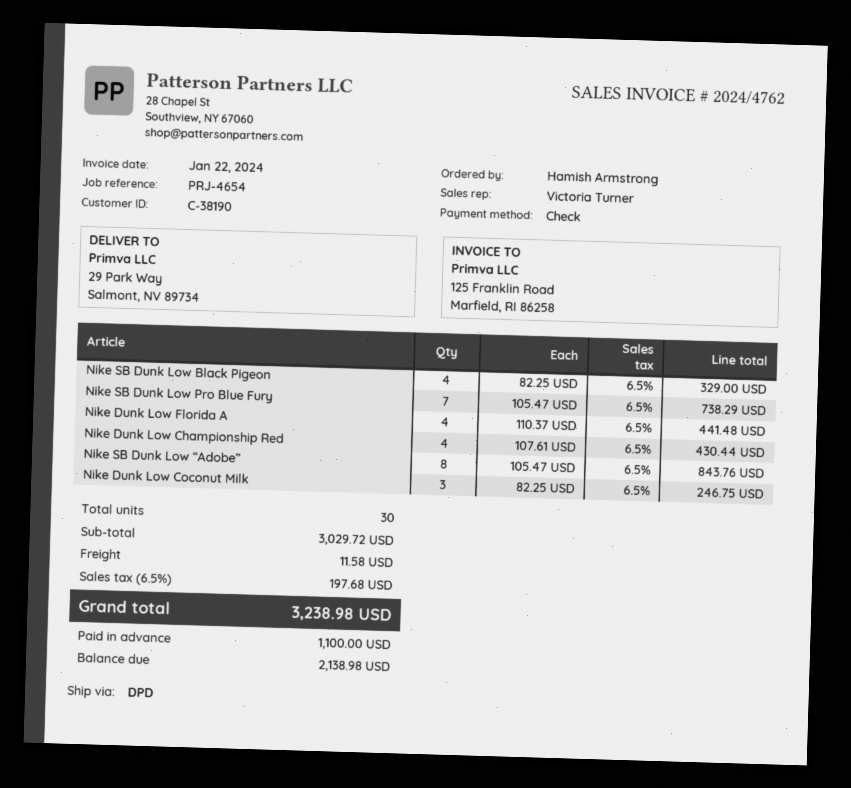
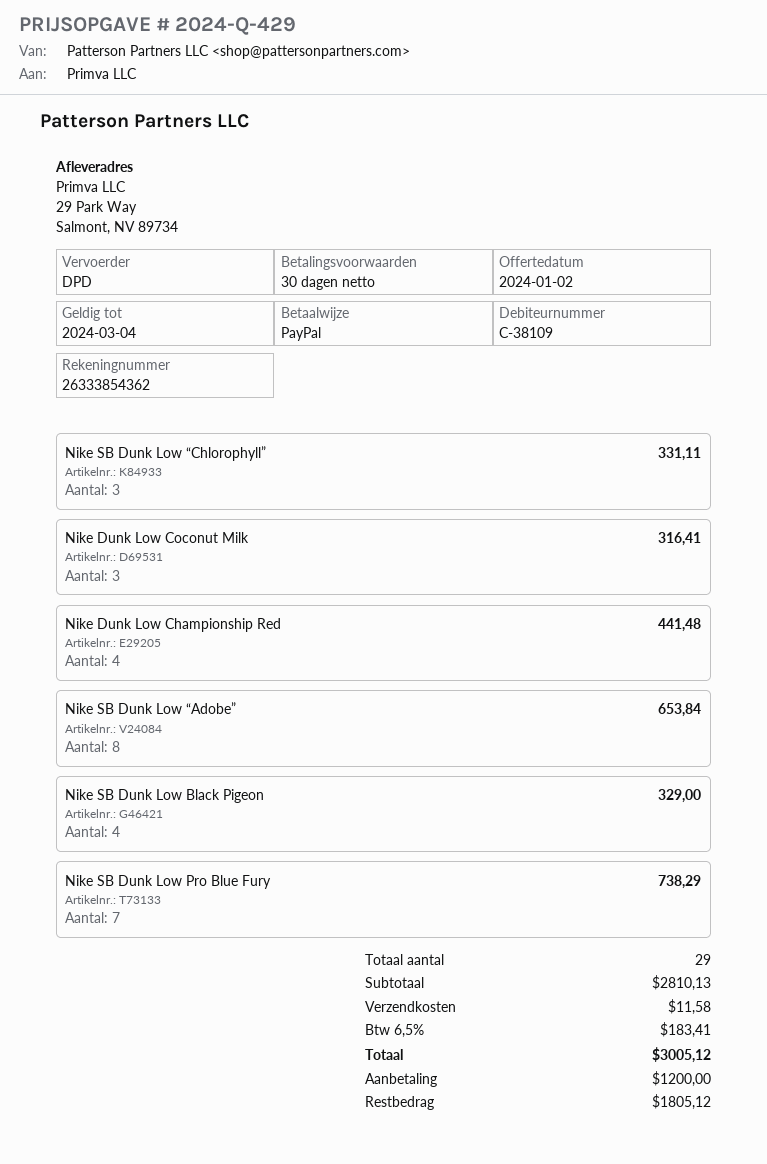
customer number: C-38190 -> C-38109
payment method: cheque -> PayPal
Nike Dunk Low Florida A: 4 for 441.48 -> none
Nike Dunk Low Championship Red: 4 for 430.44 -> 4 for 441.48
Nike SB Dunk Low “Adobe”: 8 for 843.76 -> 8 for 653.84
Nike Dunk Low Coconut Milk: 3 for 246.75 -> 3 for 316.41
Nike SB Dunk Low “Chlorophyll”: none -> 3 for 331.11
total quantity: 30 -> 29
subtotal: 3029.72 -> 2810.13
tax: 6.5% = 197.68 -> 6.5% = 183.41
total: 3238.98 -> 3005.12
deposit: 1100.00 -> 1200.00
balance: 2138.98 -> 1805.12

